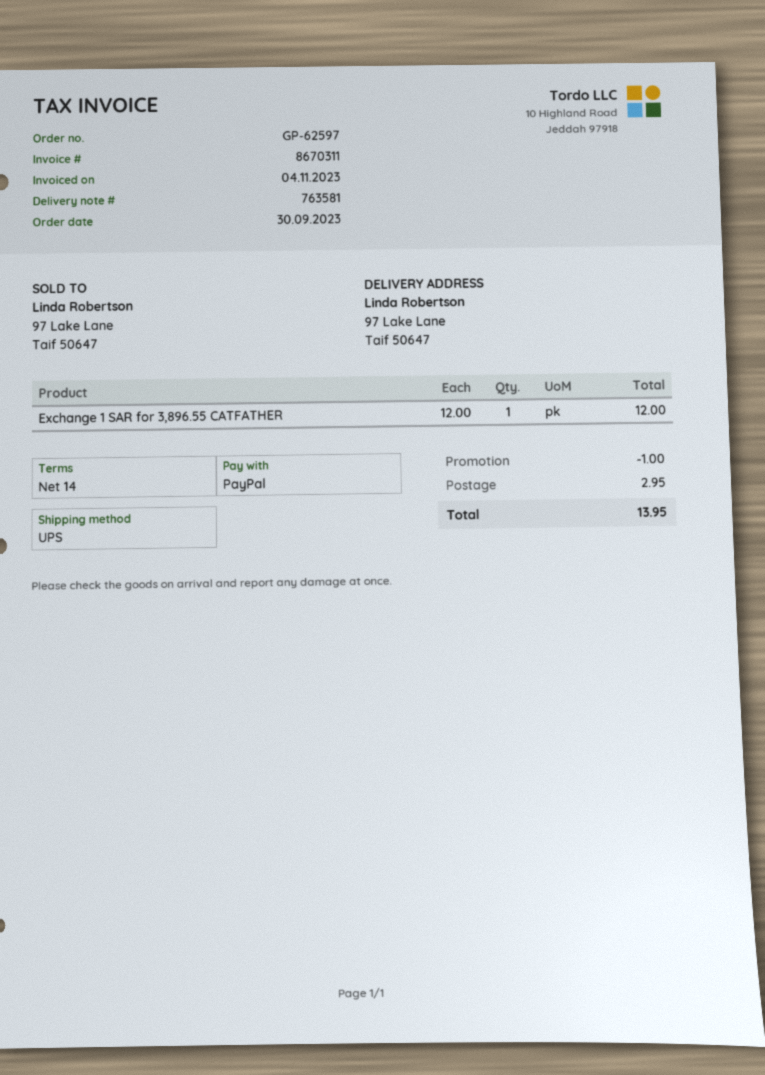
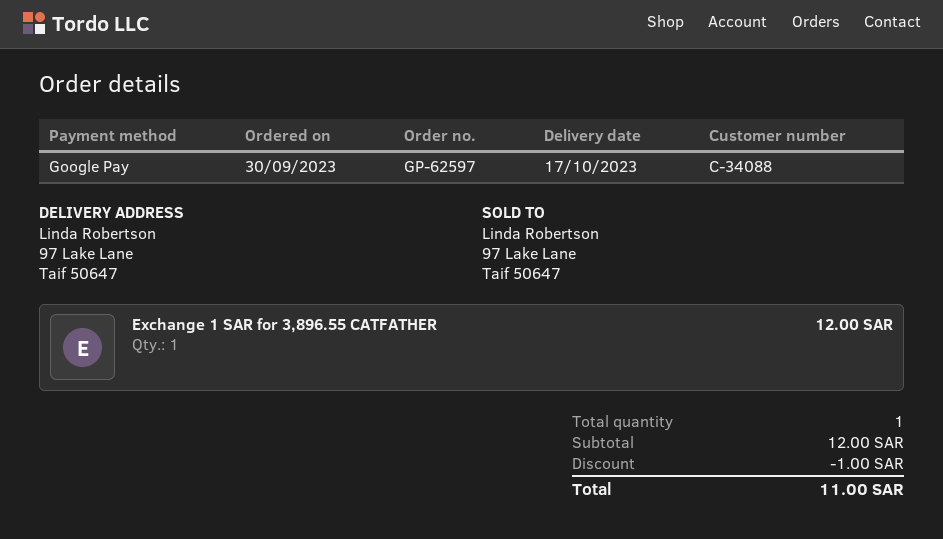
payment method: PayPal -> Google Pay
shipping: 2.95 -> none
total: 13.95 -> 11.00

